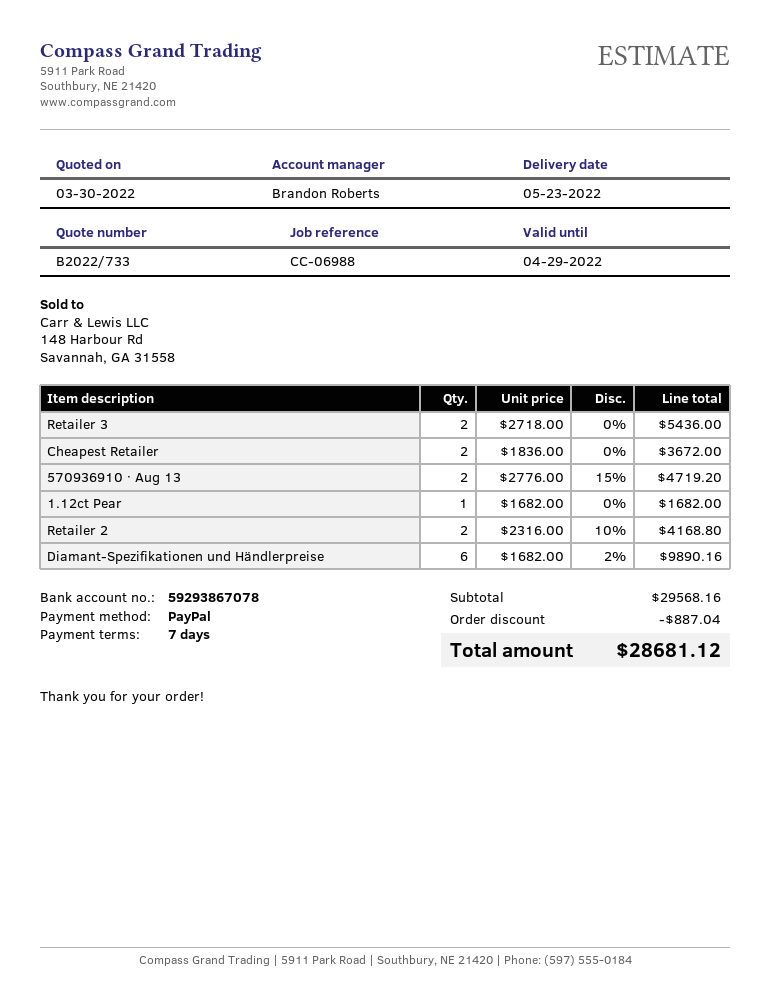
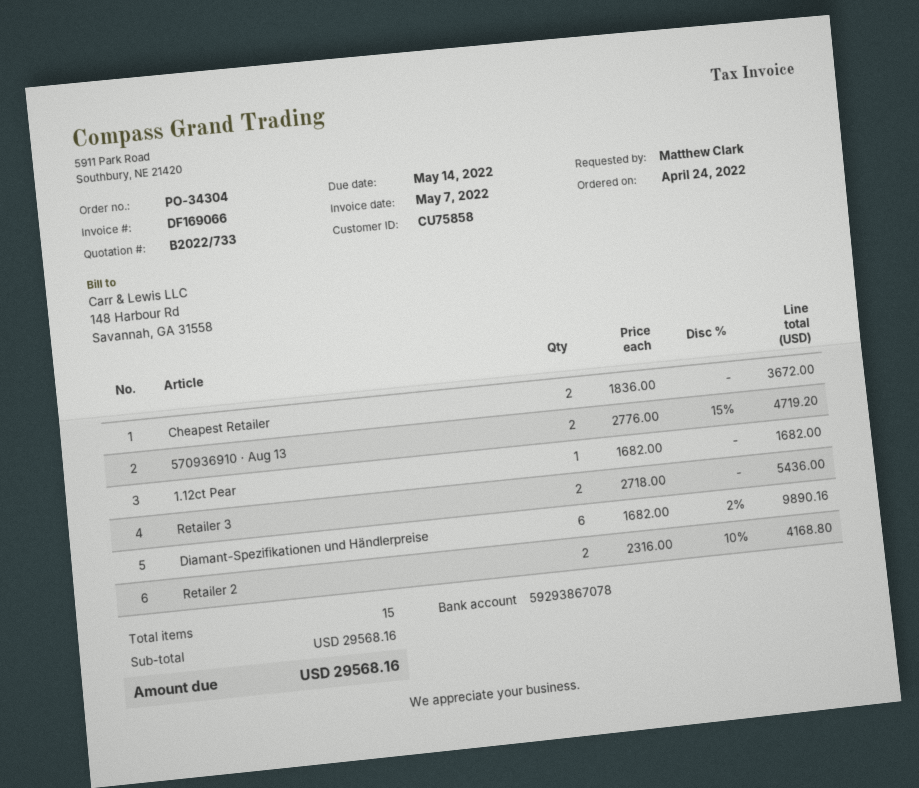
discount: 887.04 -> none
total: 28681.12 -> 29568.16

